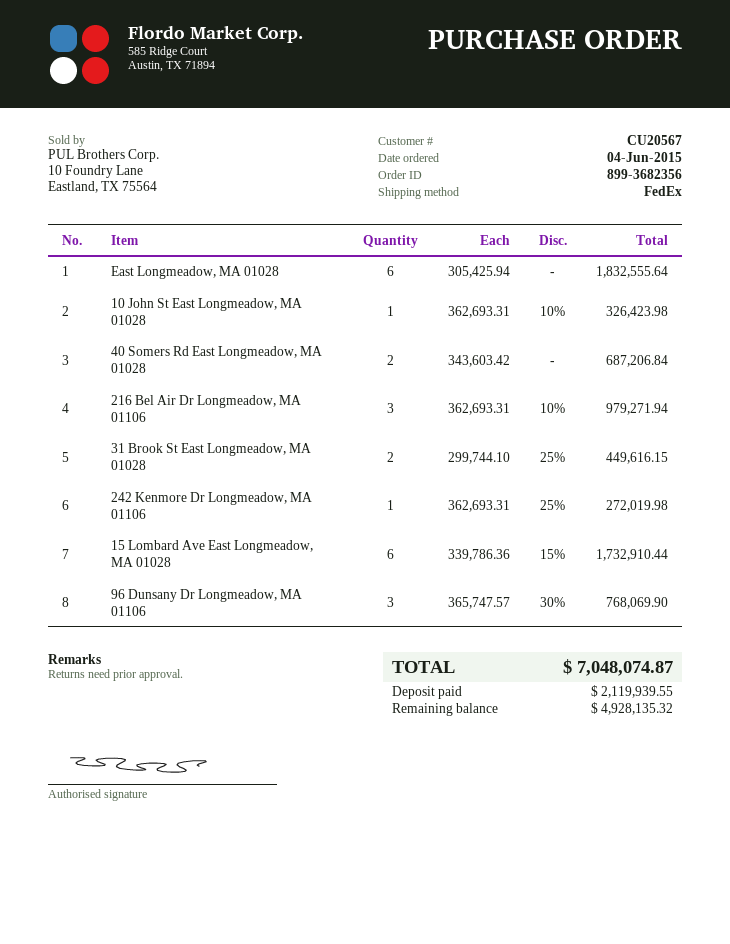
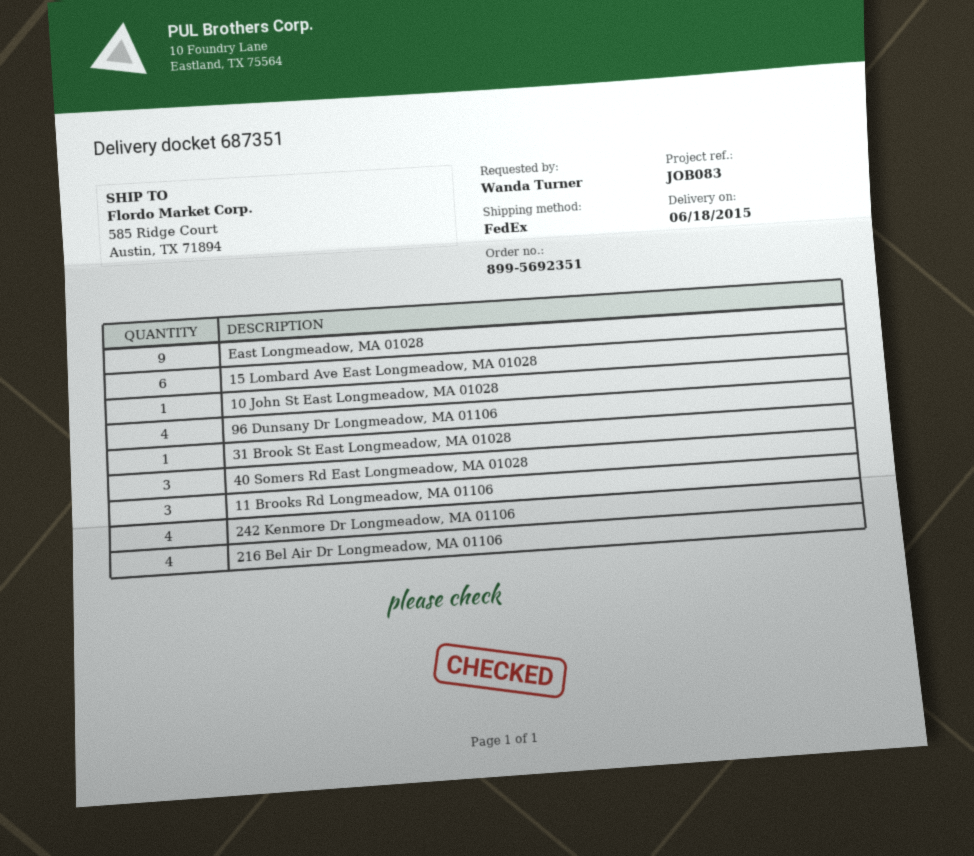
order number: 899-3682356 -> 899-5692351
East Longmeadow, MA 01028: 6 -> 9
40 Somers Rd East Longmeadow, MA 01028: 2 -> 3
216 Bel Air Dr Longmeadow, MA 01106: 3 -> 4
31 Brook St East Longmeadow, MA 01028: 2 -> 1
242 Kenmore Dr Longmeadow, MA 01106: 1 -> 4
96 Dunsany Dr Longmeadow, MA 01106: 3 -> 4
11 Brooks Rd Longmeadow, MA 01106: none -> 3

